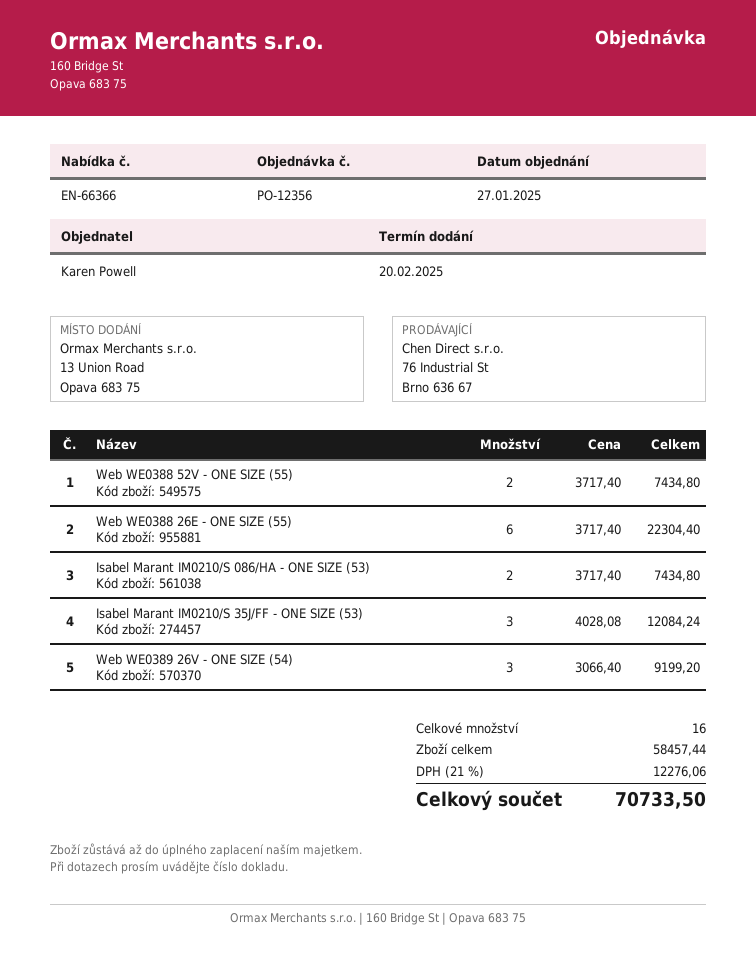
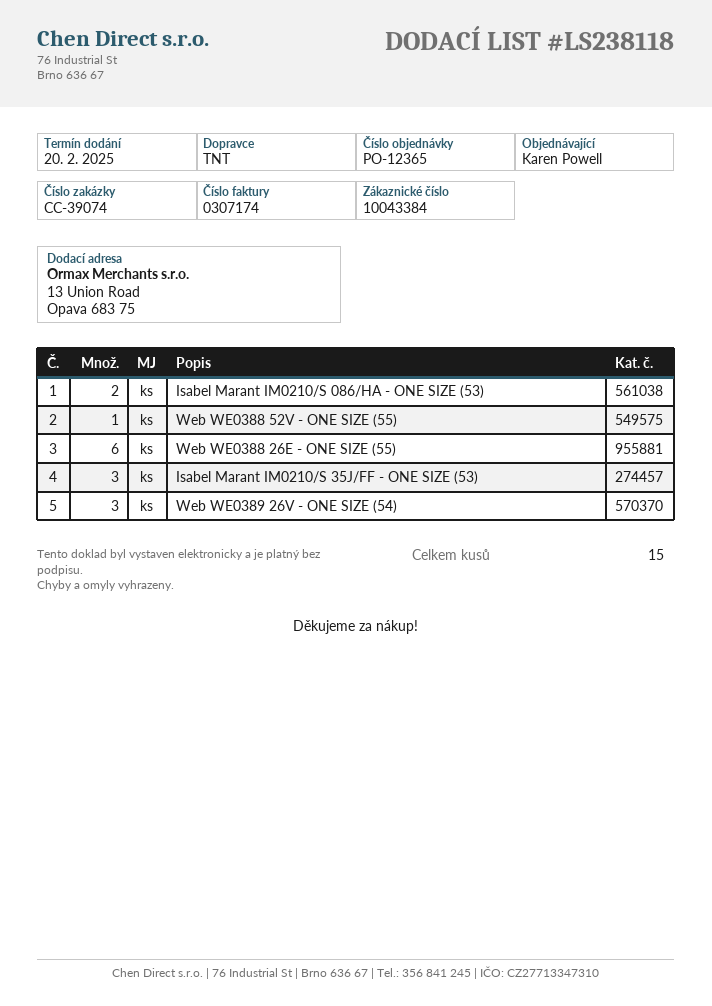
order number: PO-12356 -> PO-12365
Web WE0388 52V - ONE SIZE (55): 2 -> 1
total quantity: 16 -> 15

